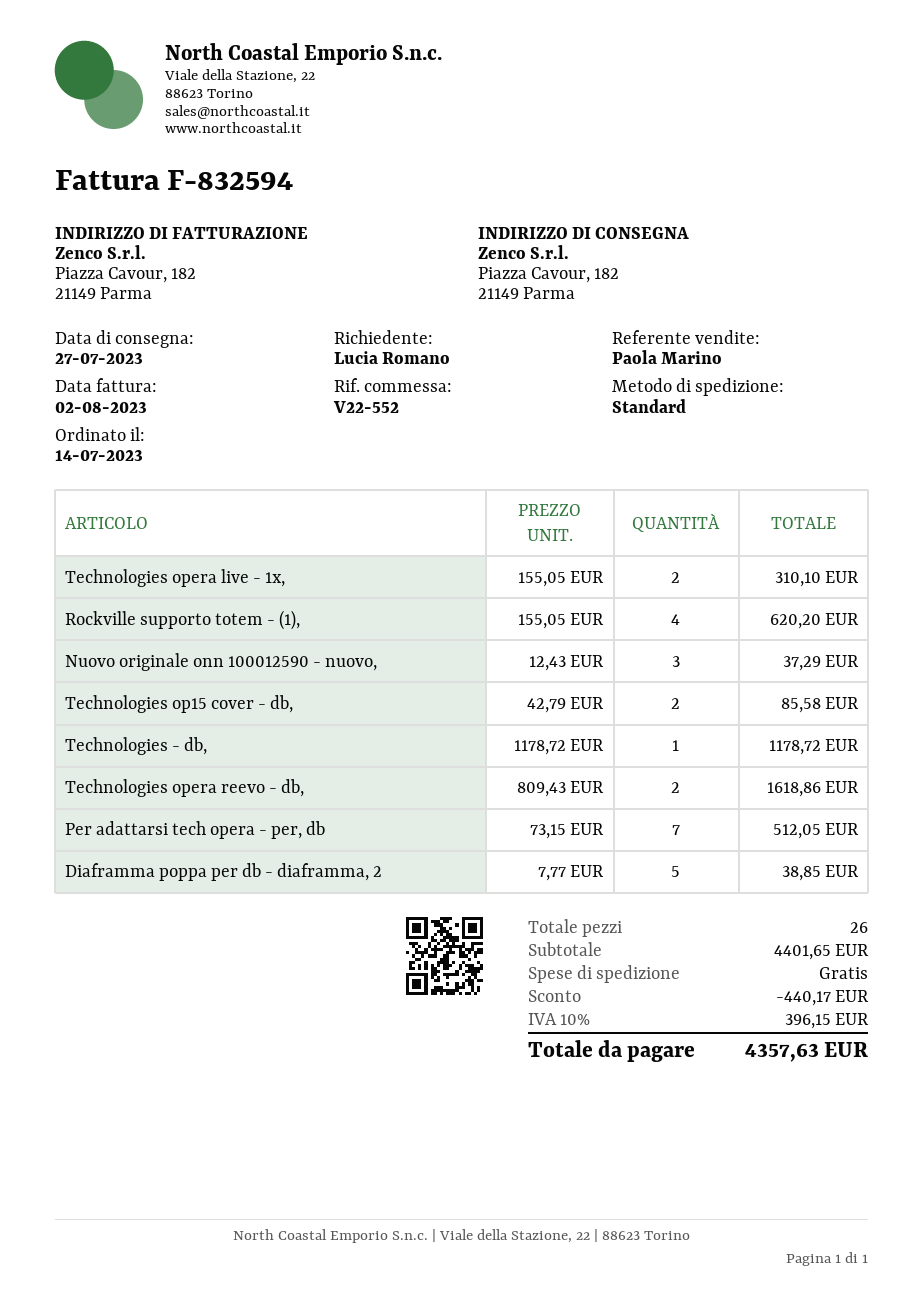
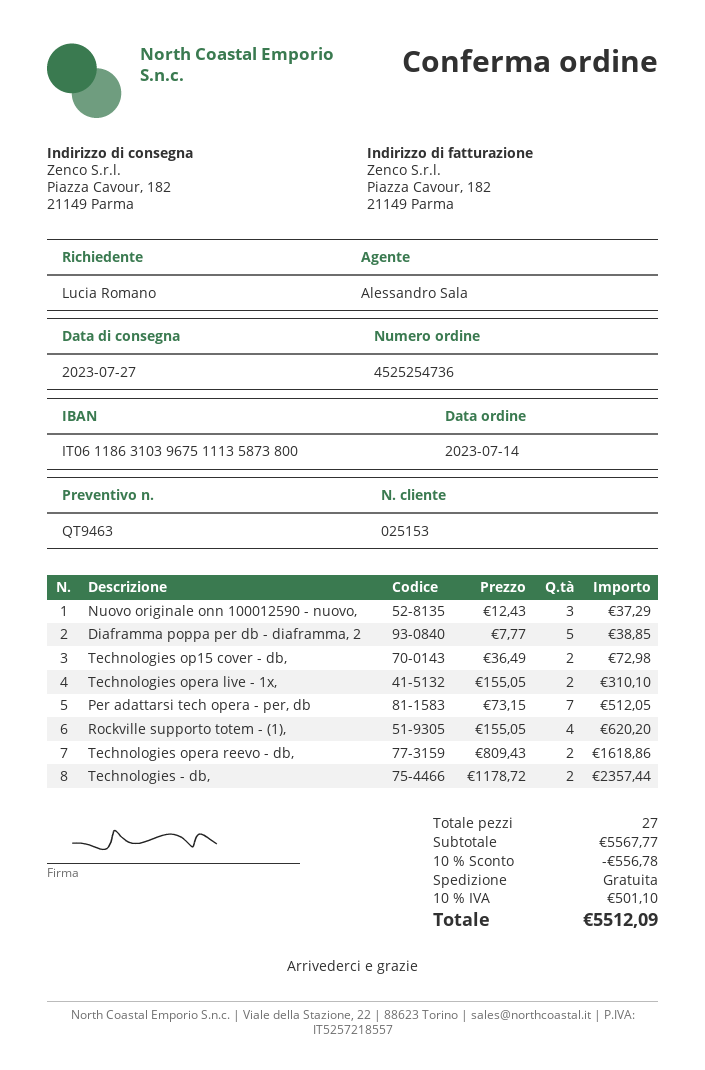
sales rep: Paola Marino -> Alessandro Sala
Technologies op15 cover - db,: 2 x 42.79 = 85.58 -> 2 x 36.49 = 72.98
Technologies - db,: 1 x 1178.72 = 1178.72 -> 2 x 1178.72 = 2357.44
total quantity: 26 -> 27
subtotal: 4401.65 -> 5567.77
discount: 440.17 -> 556.78
tax: 10% = 396.15 -> 10% = 501.10
total: 4357.63 -> 5512.09

